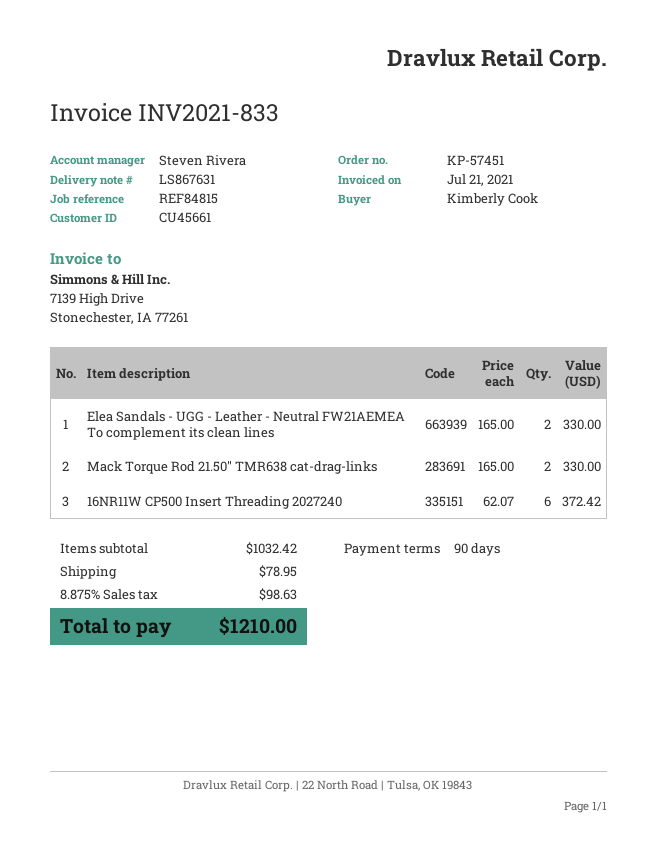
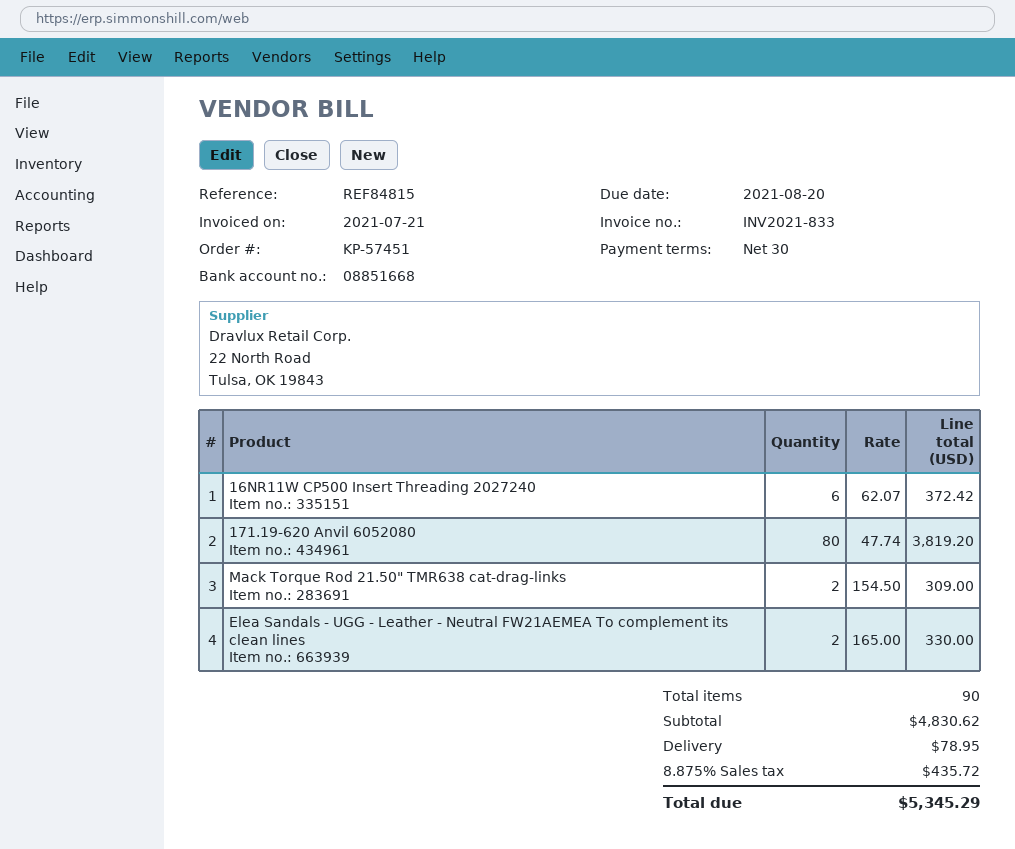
payment terms: 90 days -> 30 days
Mack Torque Rod 21.50" TMR638 cat-drag-links: 2 x 165.00 = 330.00 -> 2 x 154.50 = 309.00
171.19-620 Anvil 6052080: none -> 80 x 47.74 = 3819.20
subtotal: 1032.42 -> 4830.62
tax: 8.875% = 98.63 -> 8.875% = 435.72
total: 1210.00 -> 5345.29

